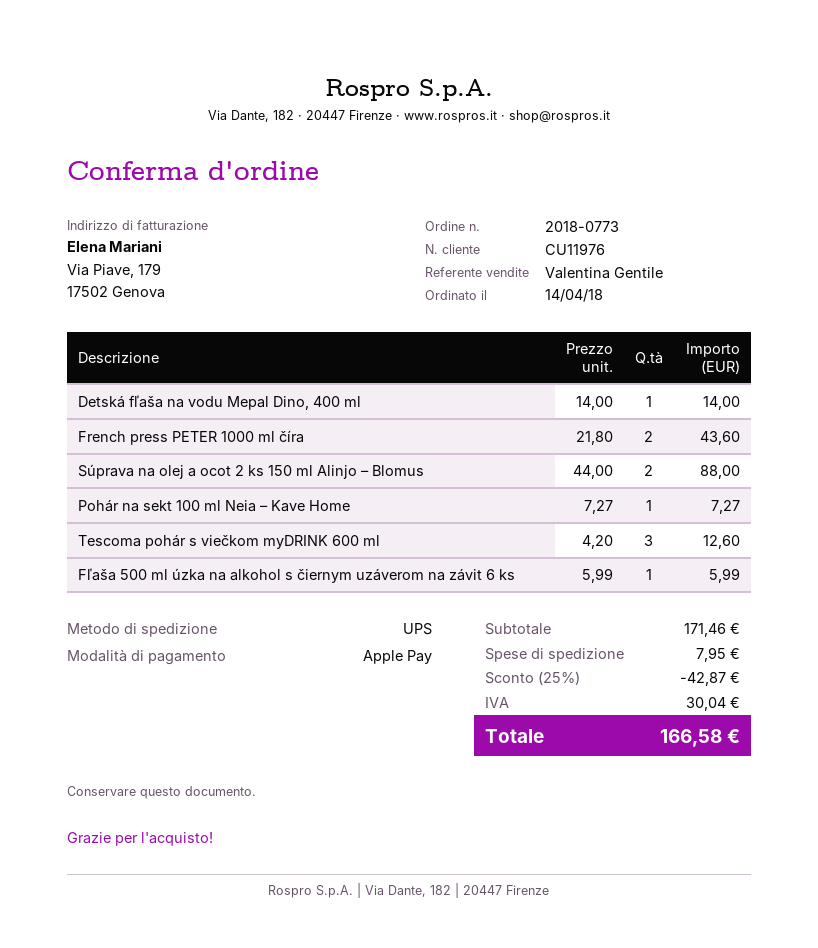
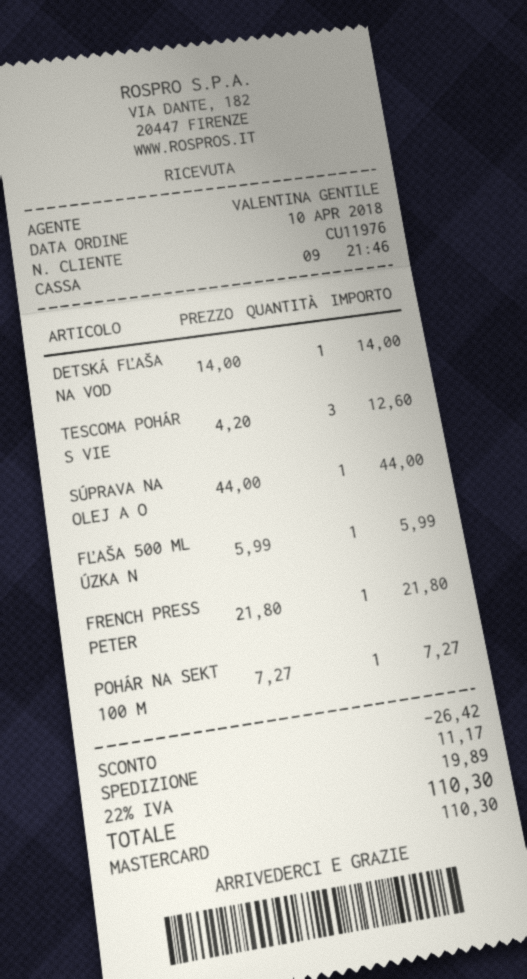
order date: 2018-04-14 -> 2018-04-10
payment method: Apple Pay -> Mastercard
French press PETER 1000 ml číra: 2 x 21.80 = 43.60 -> 1 x 21.80 = 21.80
Súprava na olej a ocot 2 ks 150 ml Alinjo – Blomus: 2 x 44.00 = 88.00 -> 1 x 44.00 = 44.00
discount: 42.87 -> 26.42
shipping: 7.95 -> 11.17
tax: 30.04 -> 19.89
total: 166.58 -> 110.30

